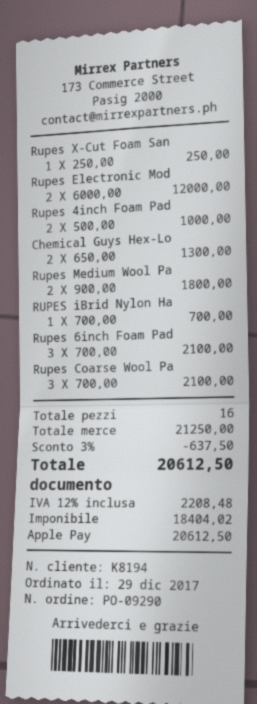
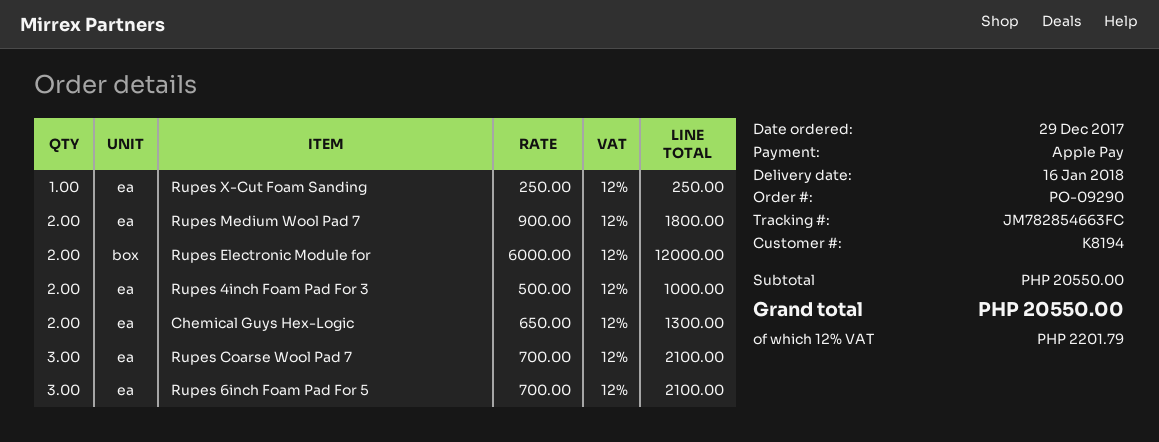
RUPES iBrid Nylon Ha: 1 x 700.00 = 700.00 -> none
subtotal: 21250.00 -> 20550.00
discount: 3% = 637.50 -> none
tax: 12% = 2208.48 -> 12% = 2201.79
total: 20612.50 -> 20550.00

